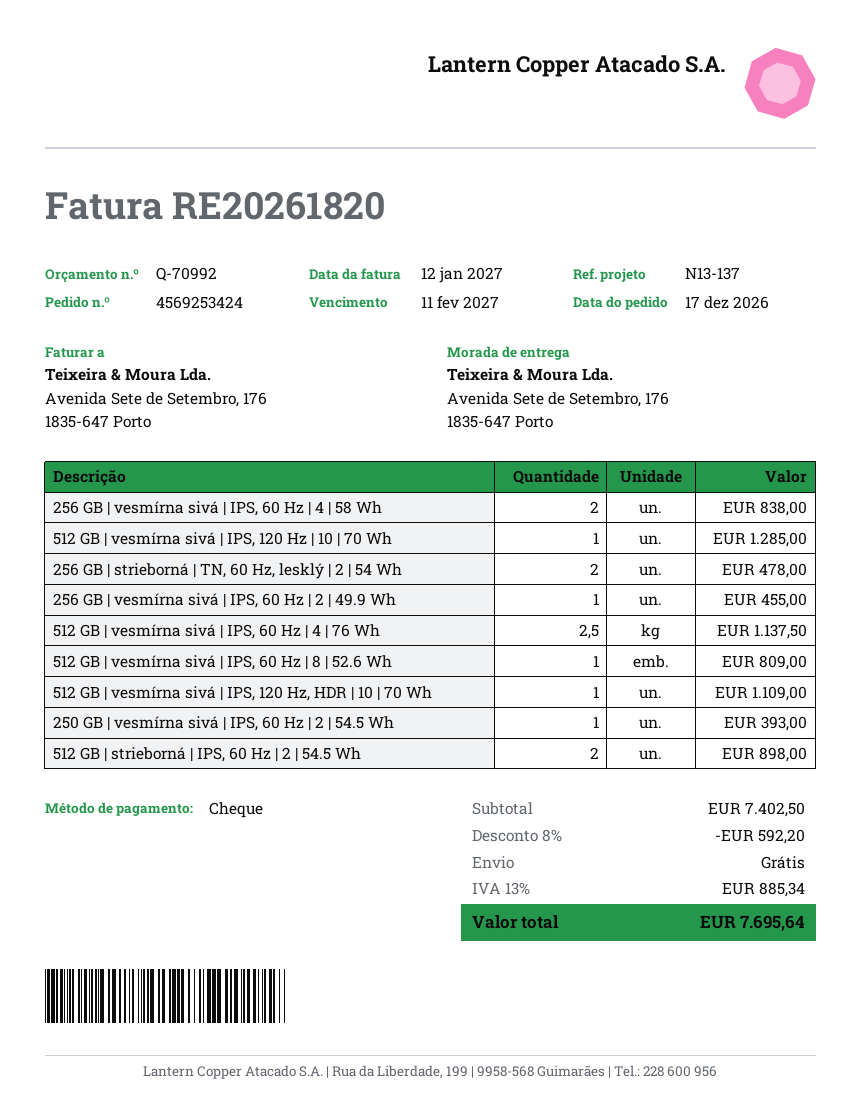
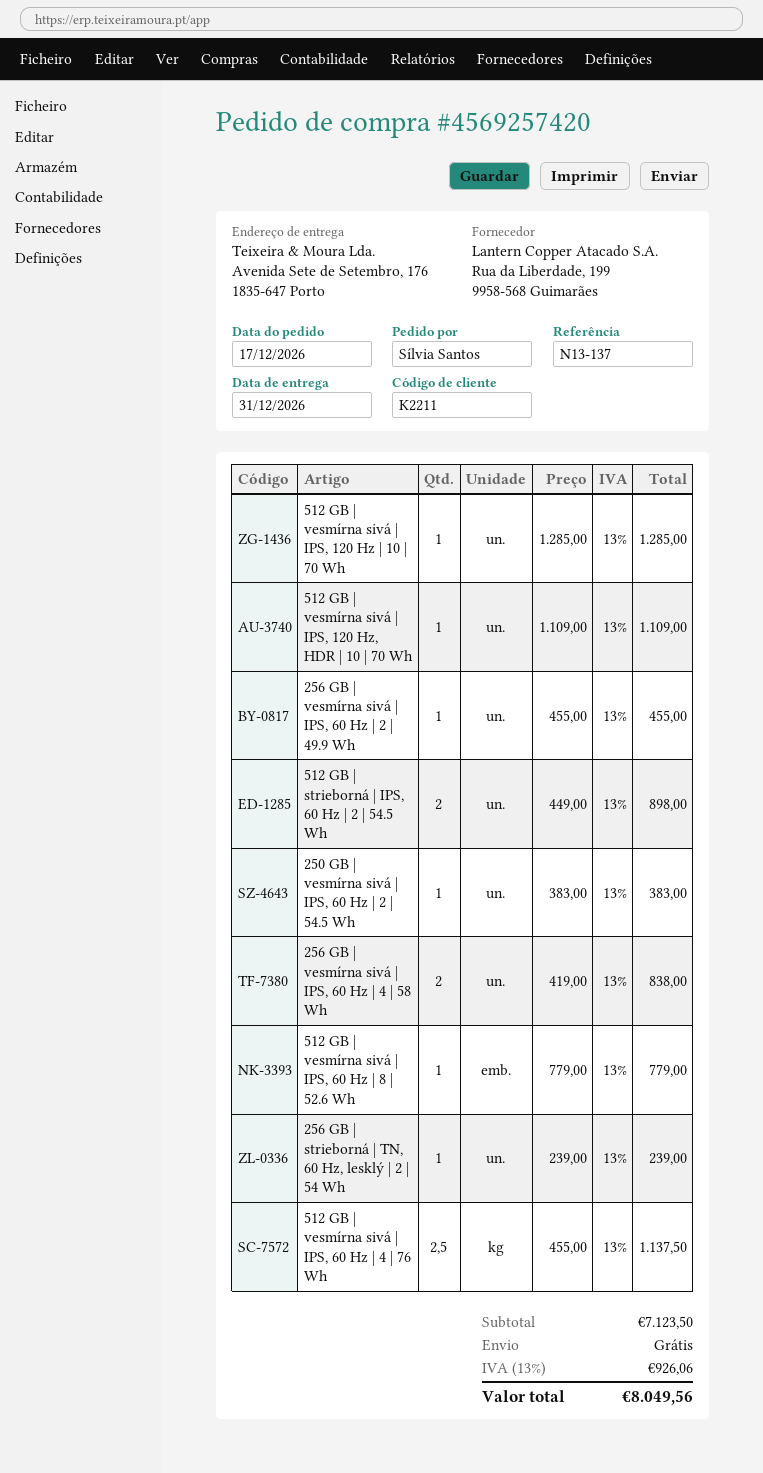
order number: 4569253424 -> 4569257420
256 GB | strieborná | TN, 60 Hz, lesklý | 2 | 54 Wh: 2 for 478.00 -> 1 for 239.00
512 GB | vesmírna sivá | IPS, 60 Hz | 8 | 52.6 Wh: 1 for 809.00 -> 1 for 779.00
250 GB | vesmírna sivá | IPS, 60 Hz | 2 | 54.5 Wh: 1 for 393.00 -> 1 for 383.00
subtotal: 7402.50 -> 7123.50
discount: 8% = 592.20 -> none
tax: 13% = 885.34 -> 13% = 926.06
total: 7695.64 -> 8049.56

